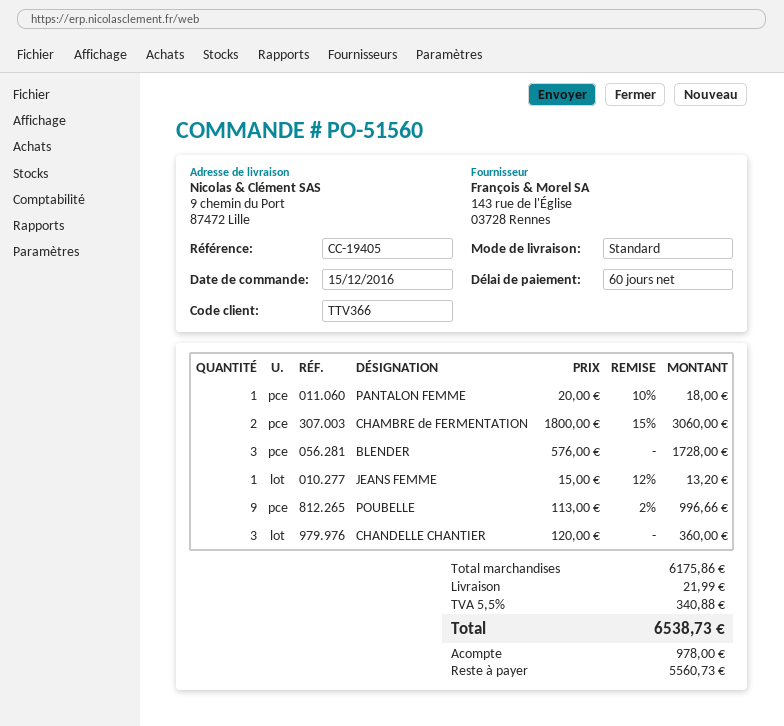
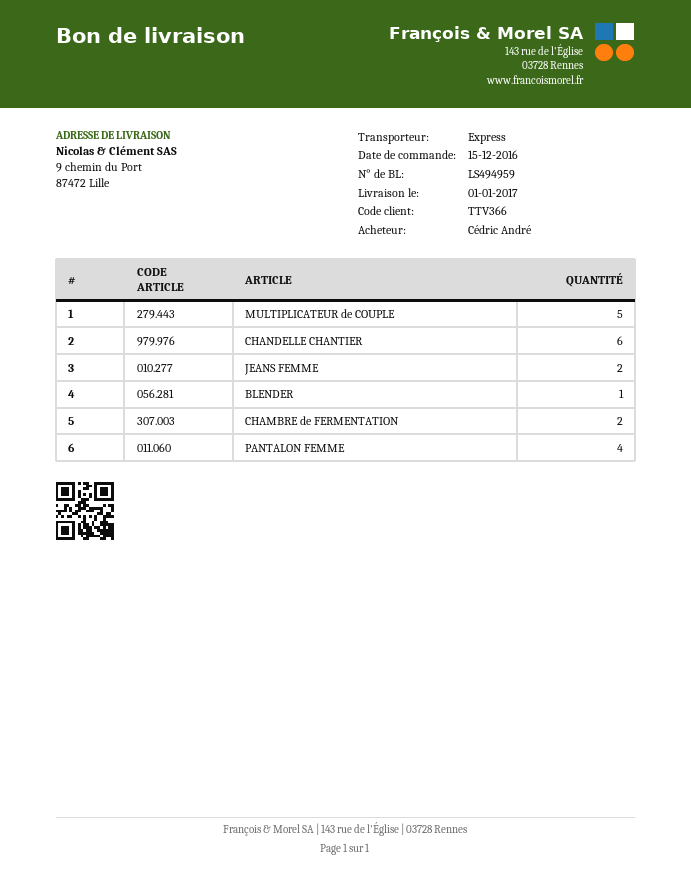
shipping method: standard -> express
PANTALON FEMME: 1 -> 4
BLENDER: 3 -> 1
JEANS FEMME: 1 -> 2
POUBELLE: 9 -> none
CHANDELLE CHANTIER: 3 -> 6
MULTIPLICATEUR de COUPLE: none -> 5

